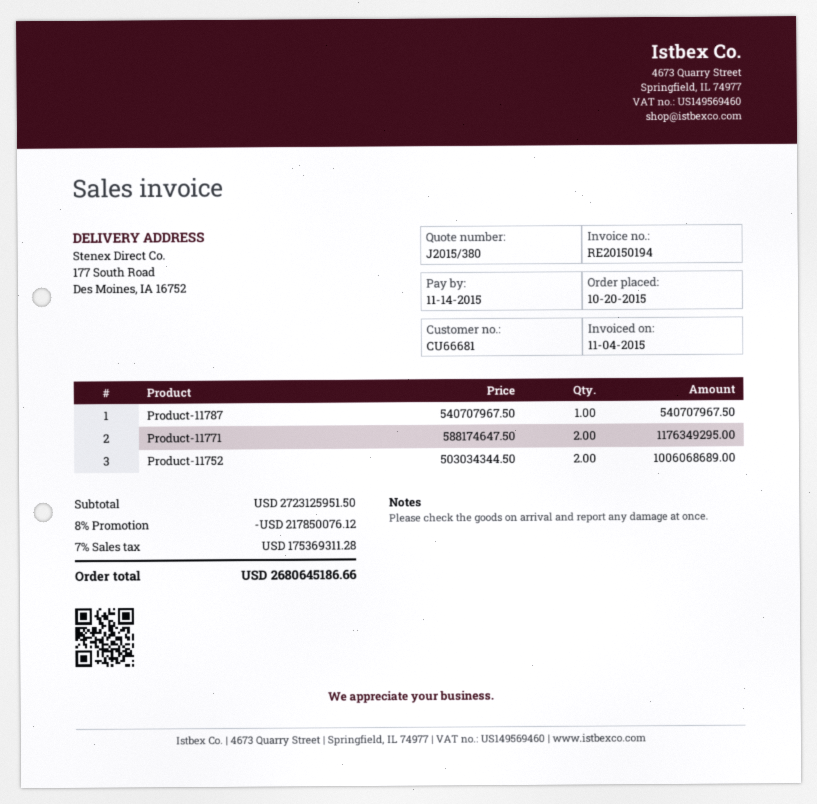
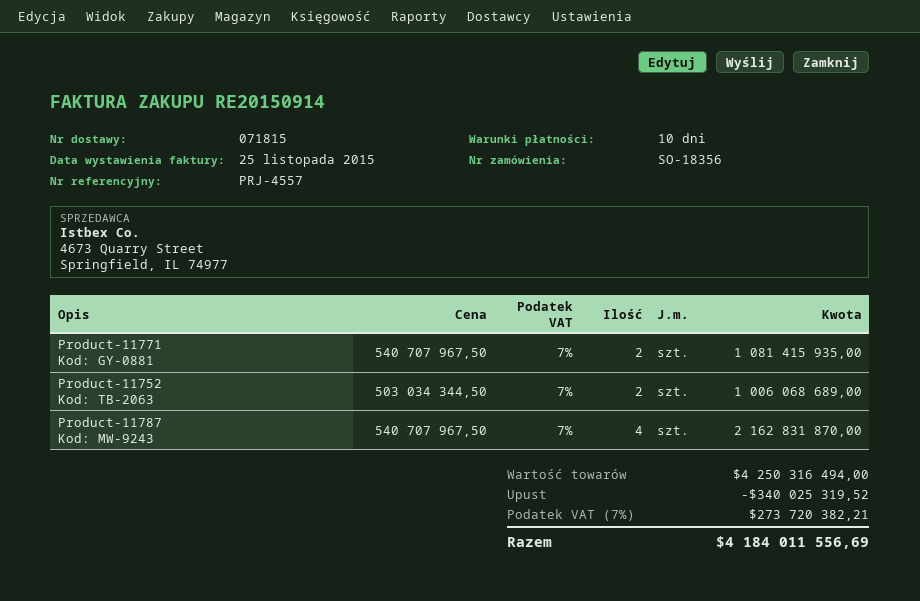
invoice number: RE20150194 -> RE20150914
invoice date: 2015-11-04 -> 2015-11-25
Product-11787: 1 x 540707967.50 = 540707967.50 -> 4 x 540707967.50 = 2162831870.00
Product-11771: 2 x 588174647.50 = 1176349295.00 -> 2 x 540707967.50 = 1081415935.00
subtotal: 2723125951.50 -> 4250316494.00
discount: 217850076.12 -> 340025319.52
tax: 7% = 175369311.28 -> 7% = 273720382.21
total: 2680645186.66 -> 4184011556.69

